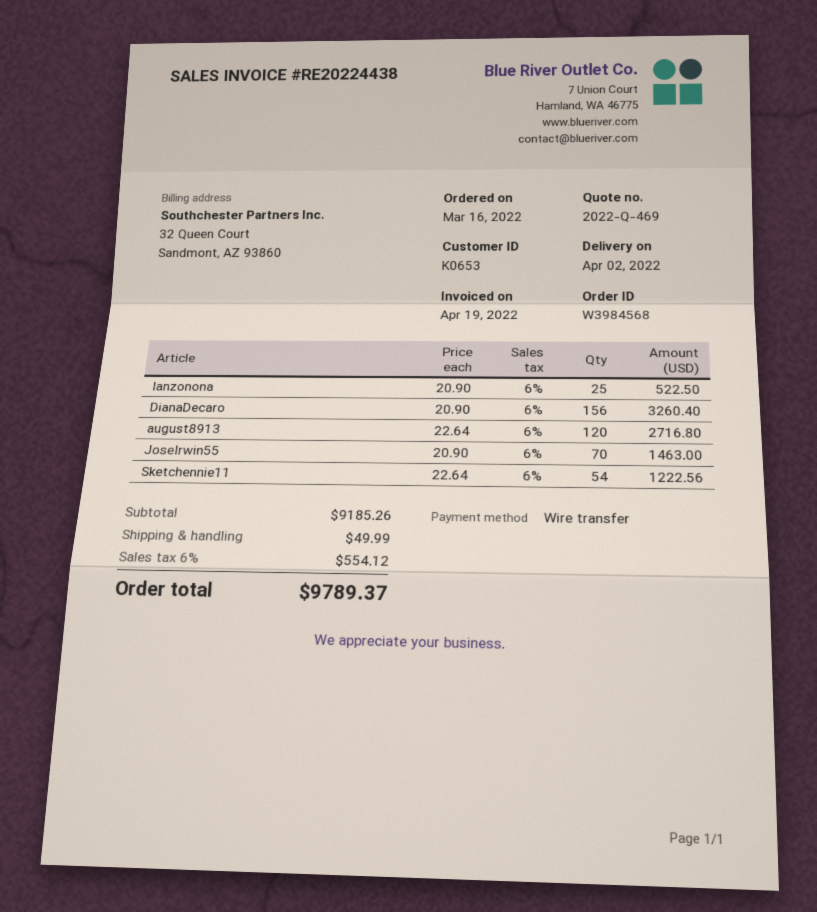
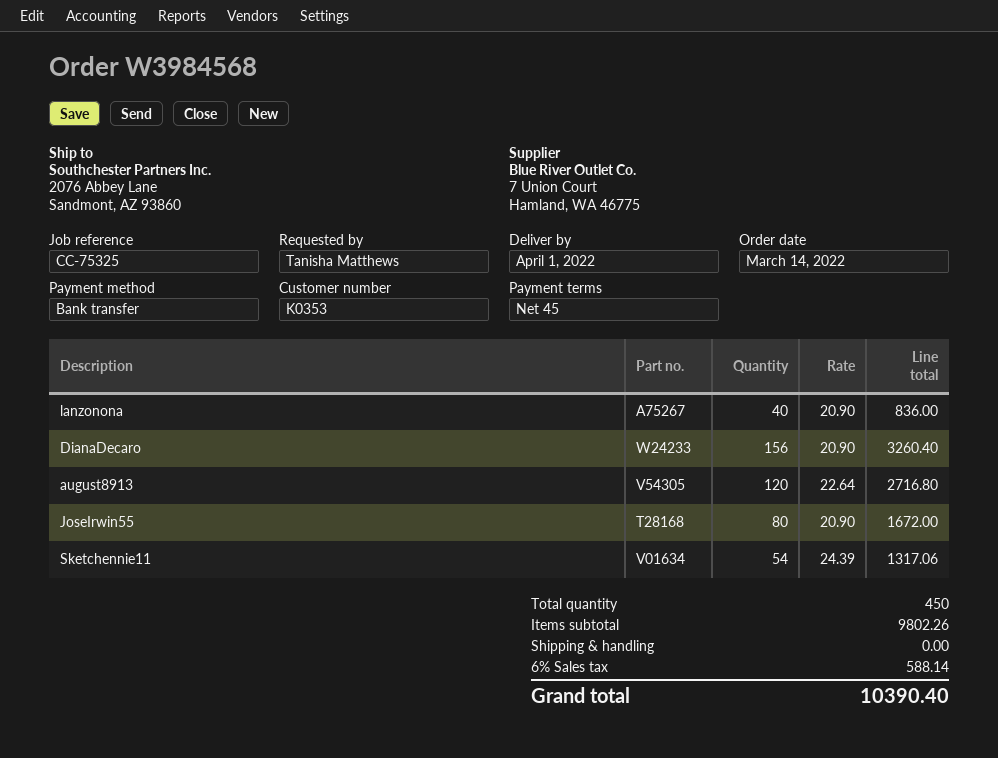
order date: 2022-03-16 -> 2022-03-14
delivery date: 2022-04-02 -> 2022-04-01
customer number: K0653 -> K0353
lanzonona: 25 x 20.90 = 522.50 -> 40 x 20.90 = 836.00
JoseIrwin55: 70 x 20.90 = 1463.00 -> 80 x 20.90 = 1672.00
Sketchennie11: 54 x 22.64 = 1222.56 -> 54 x 24.39 = 1317.06
subtotal: 9185.26 -> 9802.26
shipping: 49.99 -> 0.00
tax: 6% = 554.12 -> 6% = 588.14
total: 9789.37 -> 10390.40

